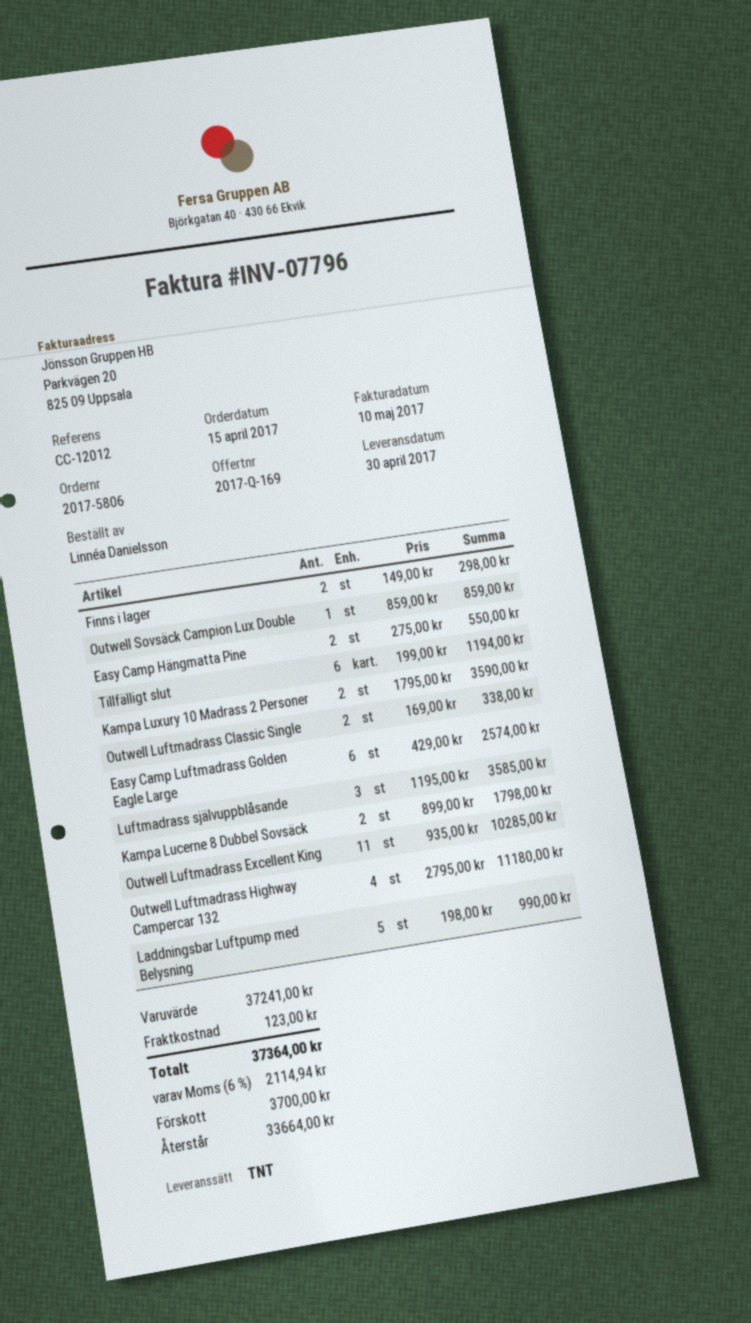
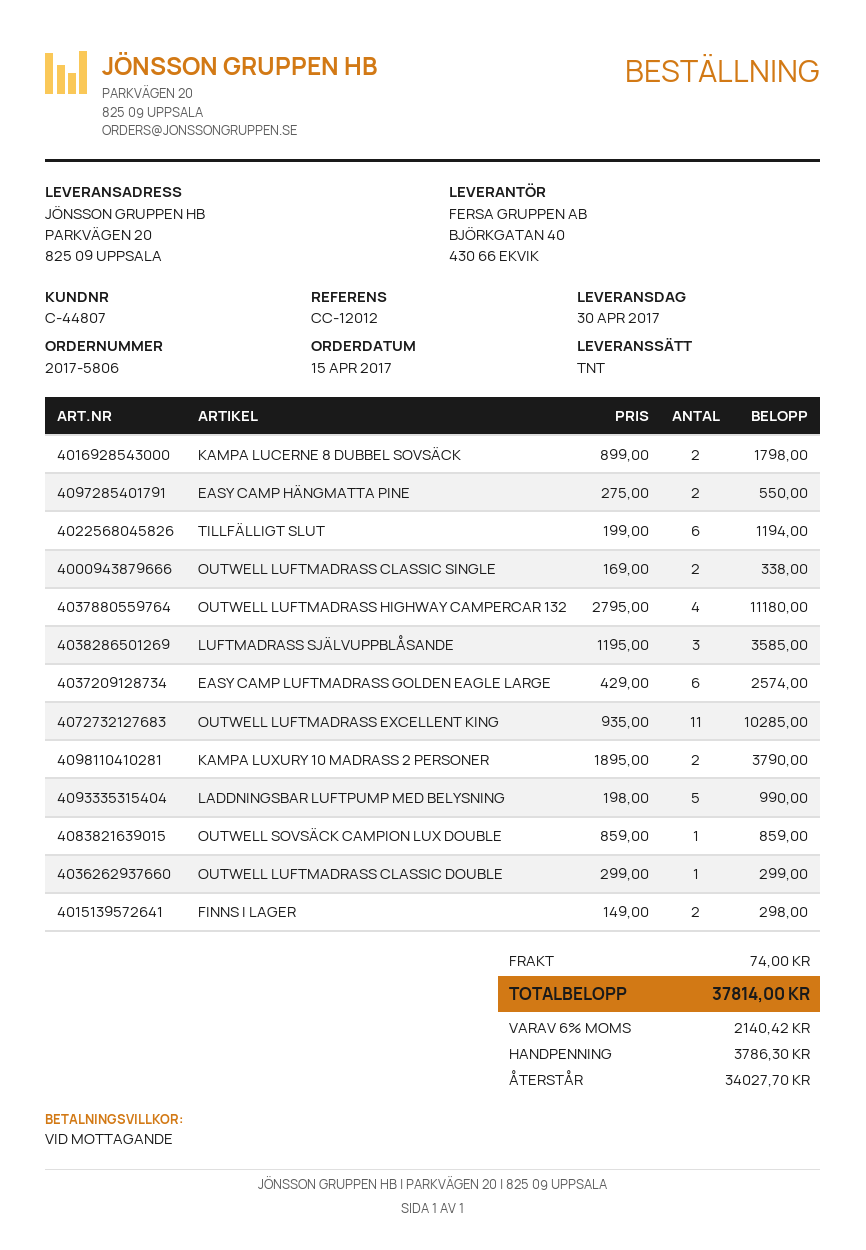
Kampa Luxury 10 Madrass 2 Personer: 2 x 1795.00 = 3590.00 -> 2 x 1895.00 = 3790.00
OUTWELL LUFTMADRASS CLASSIC DOUBLE: none -> 1 x 299.00 = 299.00
shipping: 123.00 -> 74.00
tax: 6% = 2114.94 -> 6% = 2140.42
total: 37364.00 -> 37814.00
deposit: 3700.00 -> 3786.30
balance: 33664.00 -> 34027.70

